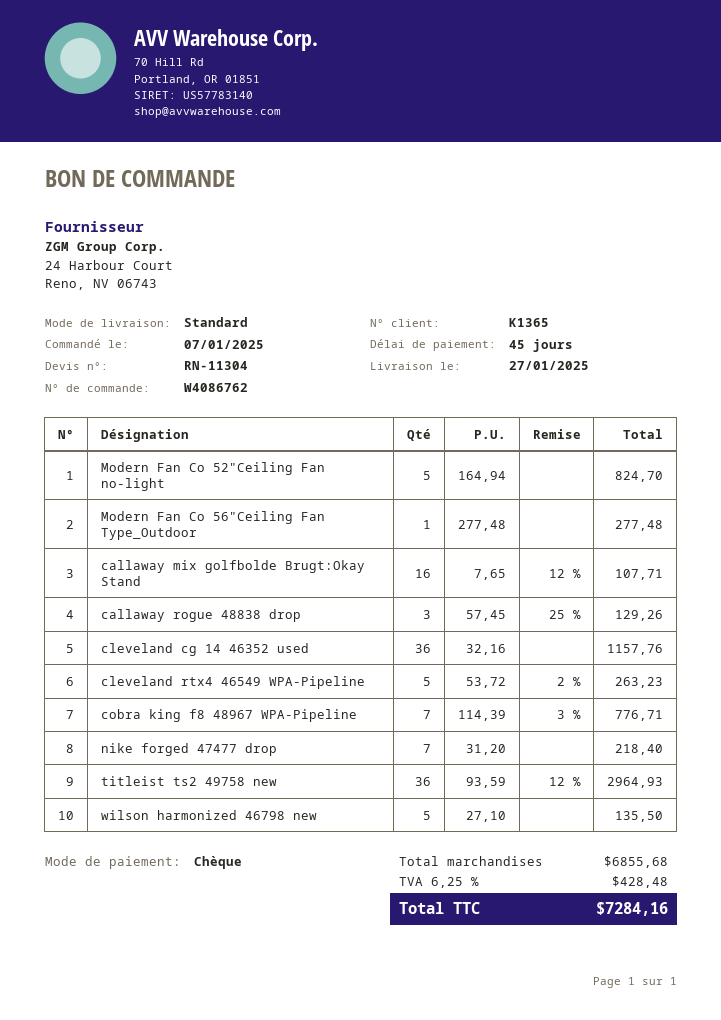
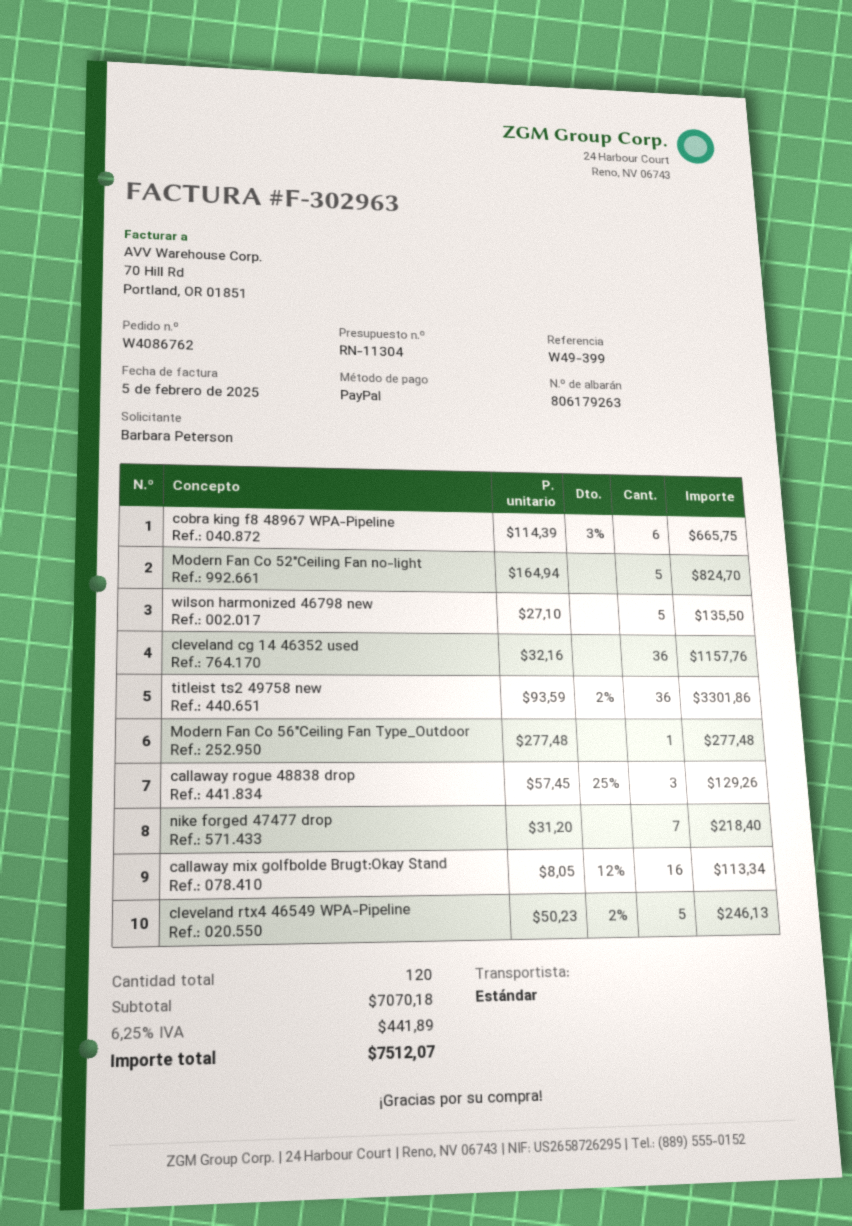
payment method: cheque -> PayPal
callaway mix golfbolde Brugt:Okay Stand: 16 x 7.65 - 12% = 107.71 -> 16 x 8.05 - 12% = 113.34
cleveland rtx4 46549 WPA-Pipeline: 5 x 53.72 - 2% = 263.23 -> 5 x 50.23 - 2% = 246.13
cobra king f8 48967 WPA-Pipeline: 7 x 114.39 - 3% = 776.71 -> 6 x 114.39 - 3% = 665.75
titleist ts2 49758 new: 36 x 93.59 - 12% = 2964.93 -> 36 x 93.59 - 2% = 3301.86
subtotal: 6855.68 -> 7070.18
tax: 6.25% = 428.48 -> 6.25% = 441.89
total: 7284.16 -> 7512.07

